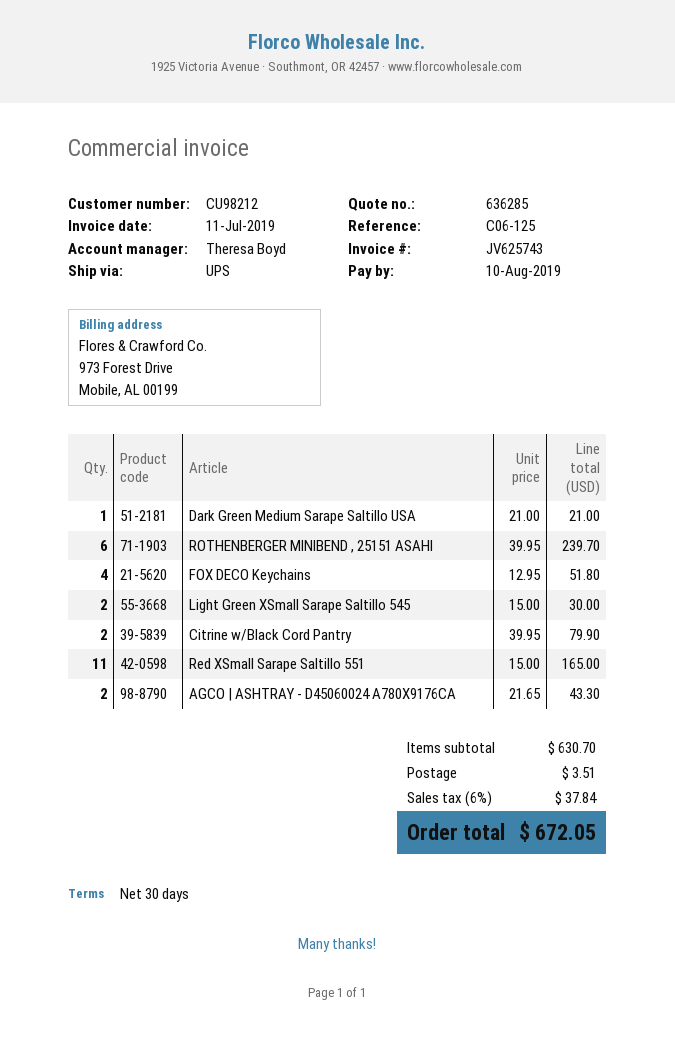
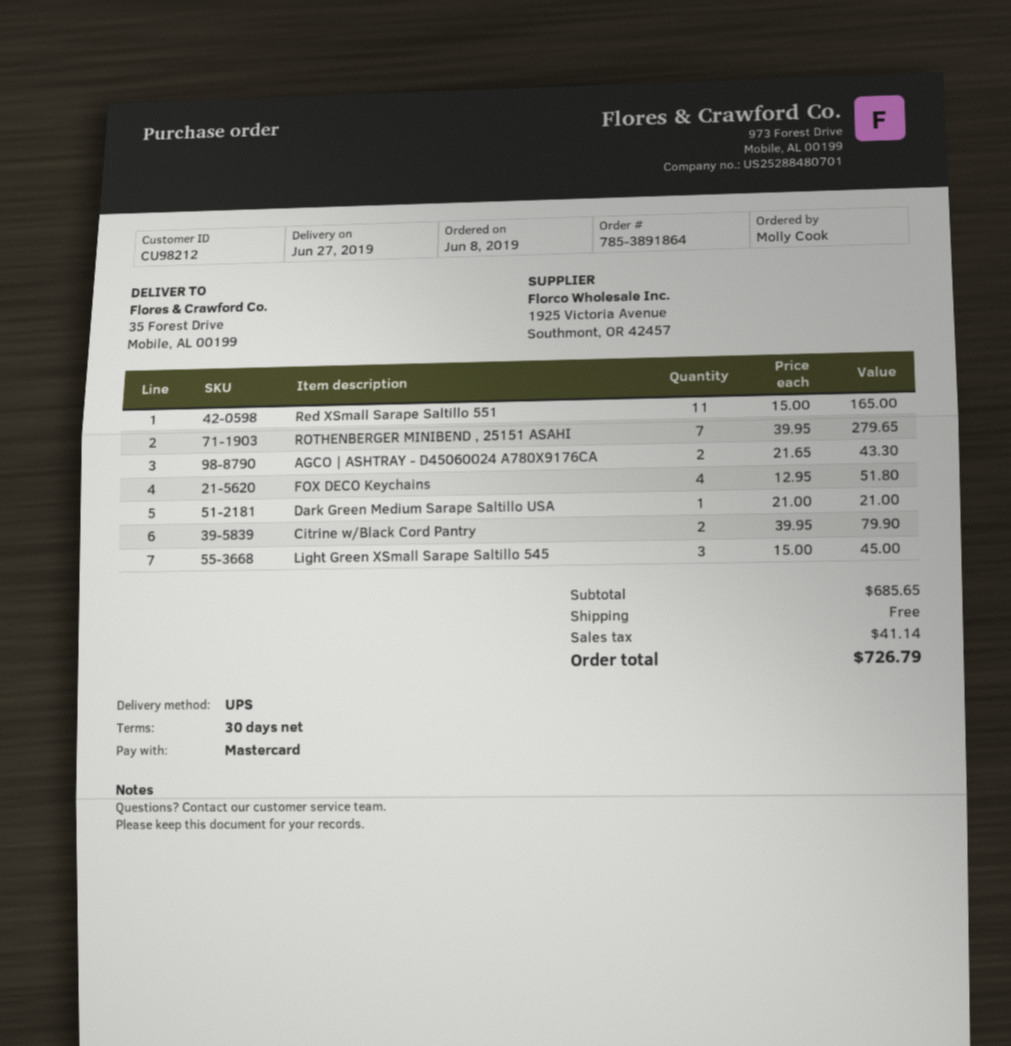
ROTHENBERGER MINIBEND , 25151 ASAHI: 6 x 39.95 = 239.70 -> 7 x 39.95 = 279.65
Light Green XSmall Sarape Saltillo 545: 2 x 15.00 = 30.00 -> 3 x 15.00 = 45.00
subtotal: 630.70 -> 685.65
shipping: 3.51 -> 0.00
tax: 37.84 -> 41.14
total: 672.05 -> 726.79

